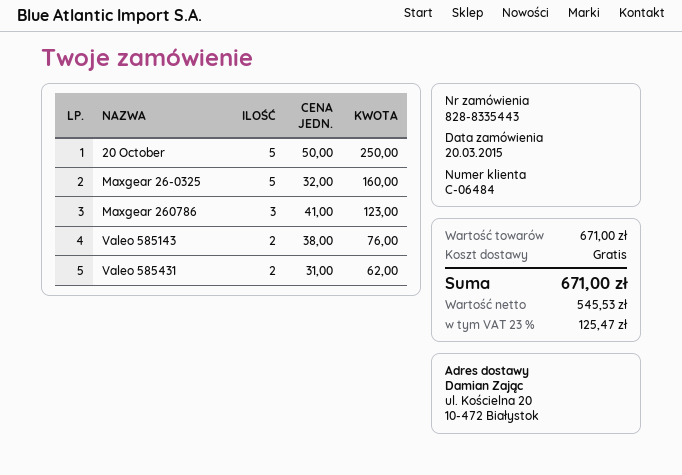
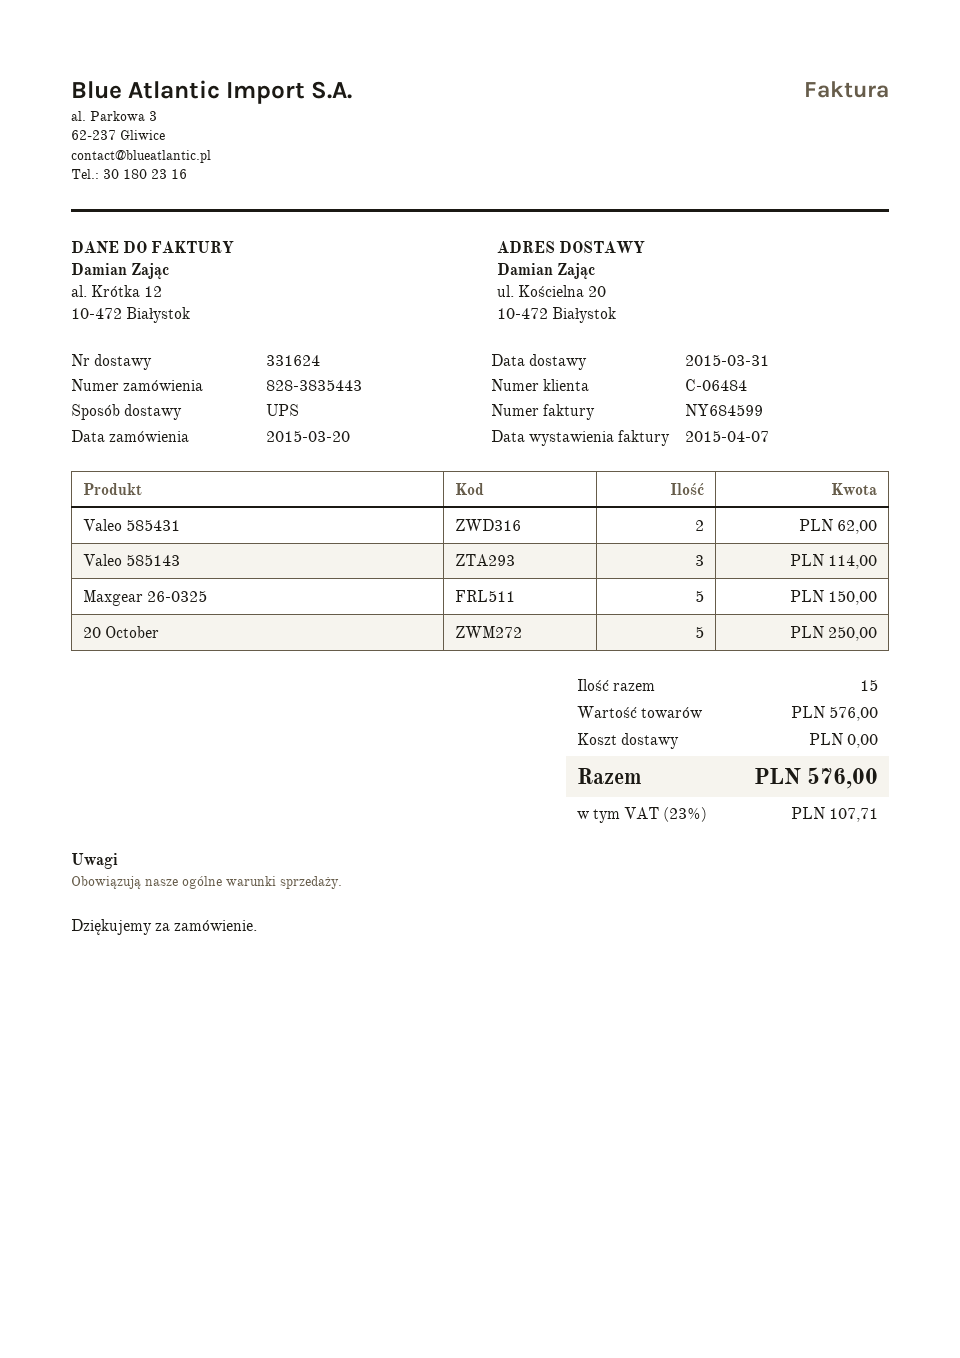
order number: 828-8335443 -> 828-3835443
Maxgear 26-0325: 5 for 160.00 -> 5 for 150.00
Maxgear 260786: 3 for 123.00 -> none
Valeo 585143: 2 for 76.00 -> 3 for 114.00
subtotal: 671.00 -> 576.00
tax: 23% = 125.47 -> 23% = 107.71
total: 671.00 -> 576.00

